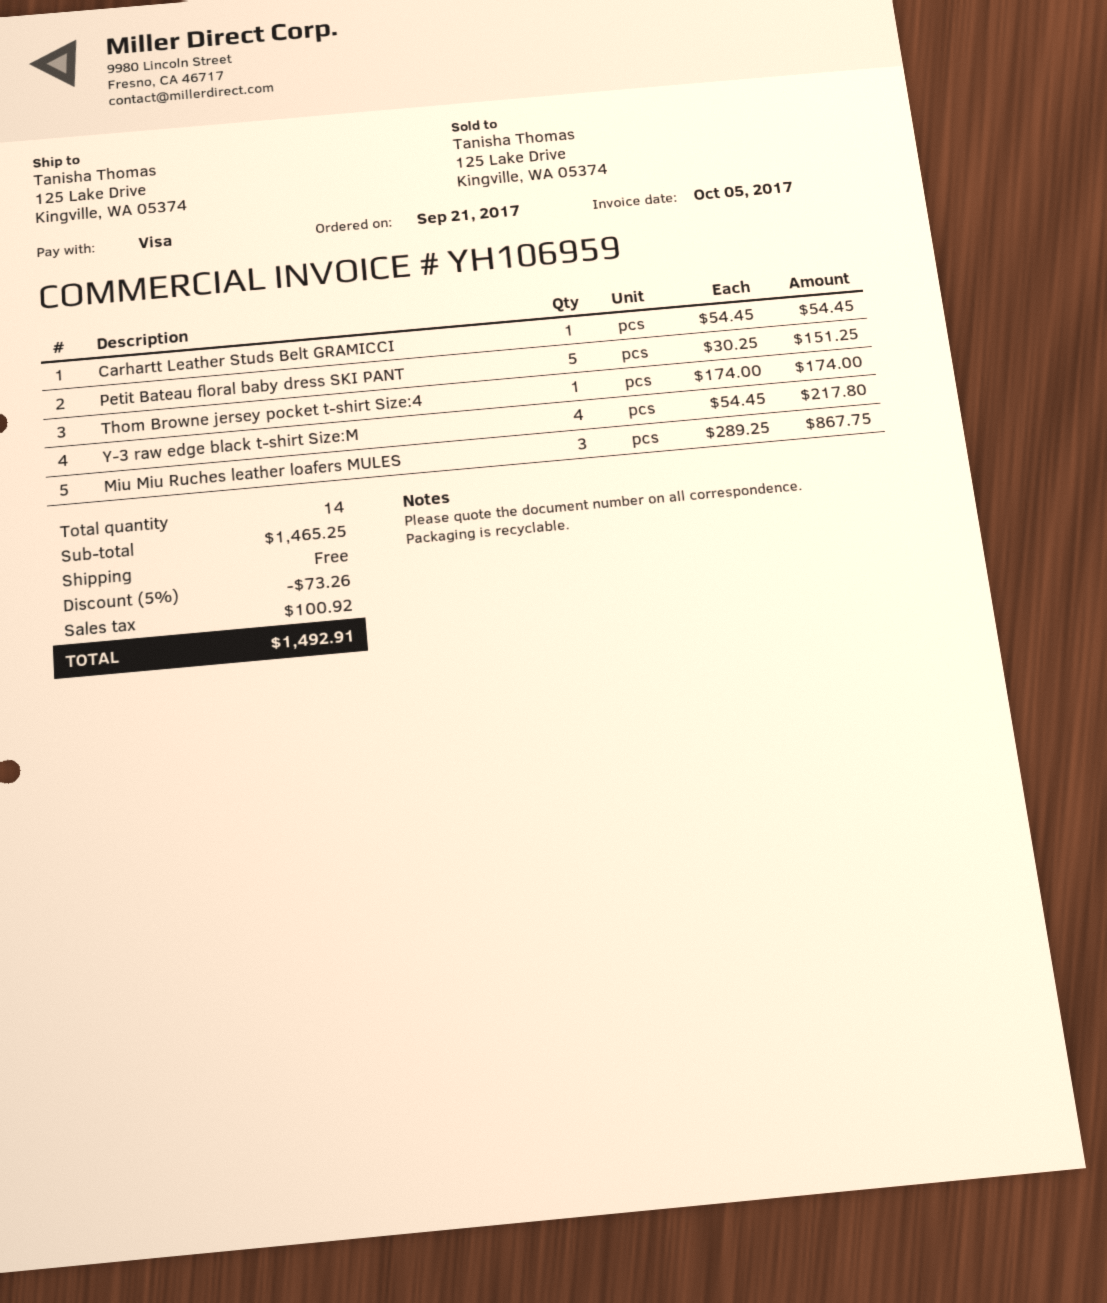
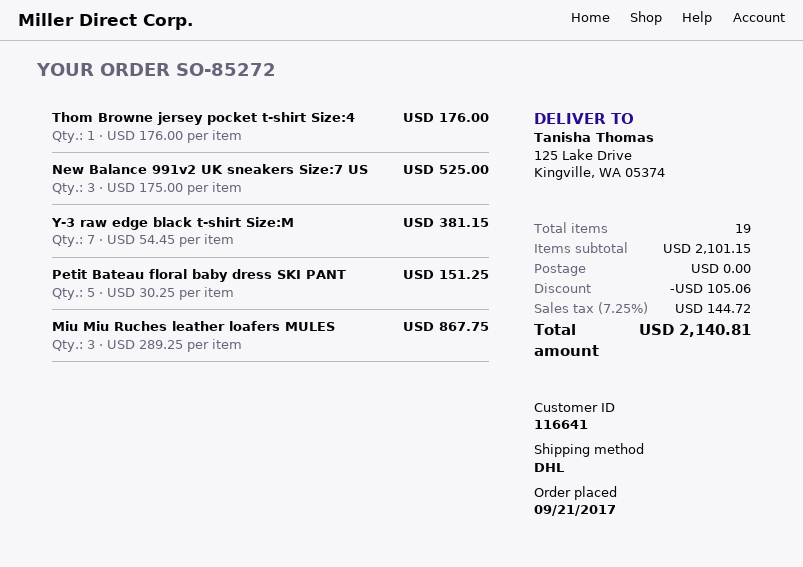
Carhartt Leather Studs Belt GRAMICCI: 1 x 54.45 = 54.45 -> none
Thom Browne jersey pocket t-shirt Size:4: 1 x 174.00 = 174.00 -> 1 x 176.00 = 176.00
Y-3 raw edge black t-shirt Size:M: 4 x 54.45 = 217.80 -> 7 x 54.45 = 381.15
New Balance 991v2 UK sneakers Size:7 US: none -> 3 x 175.00 = 525.00
total quantity: 14 -> 19
subtotal: 1465.25 -> 2101.15
discount: 73.26 -> 105.06
tax: 100.92 -> 144.72
total: 1492.91 -> 2140.81

